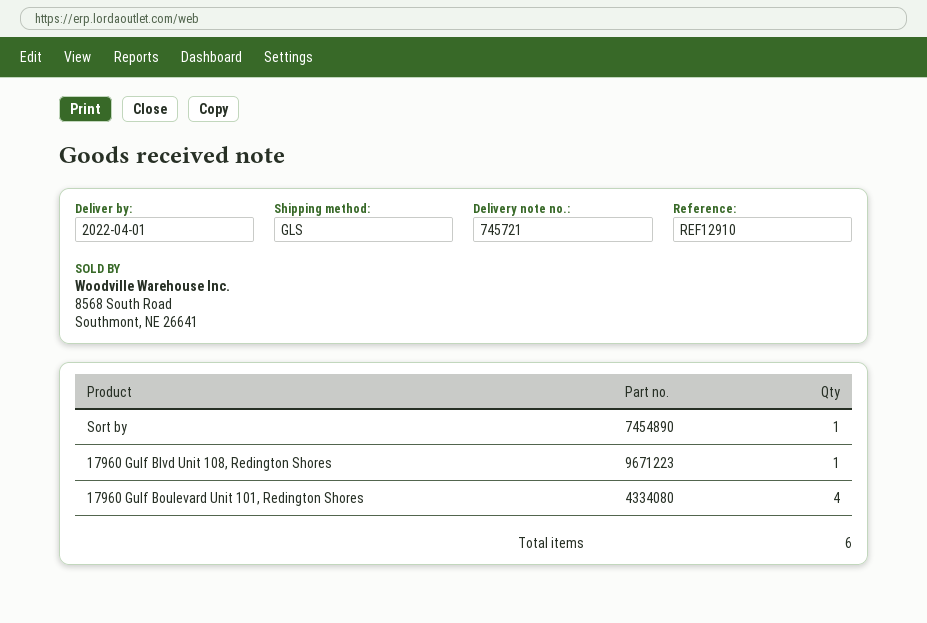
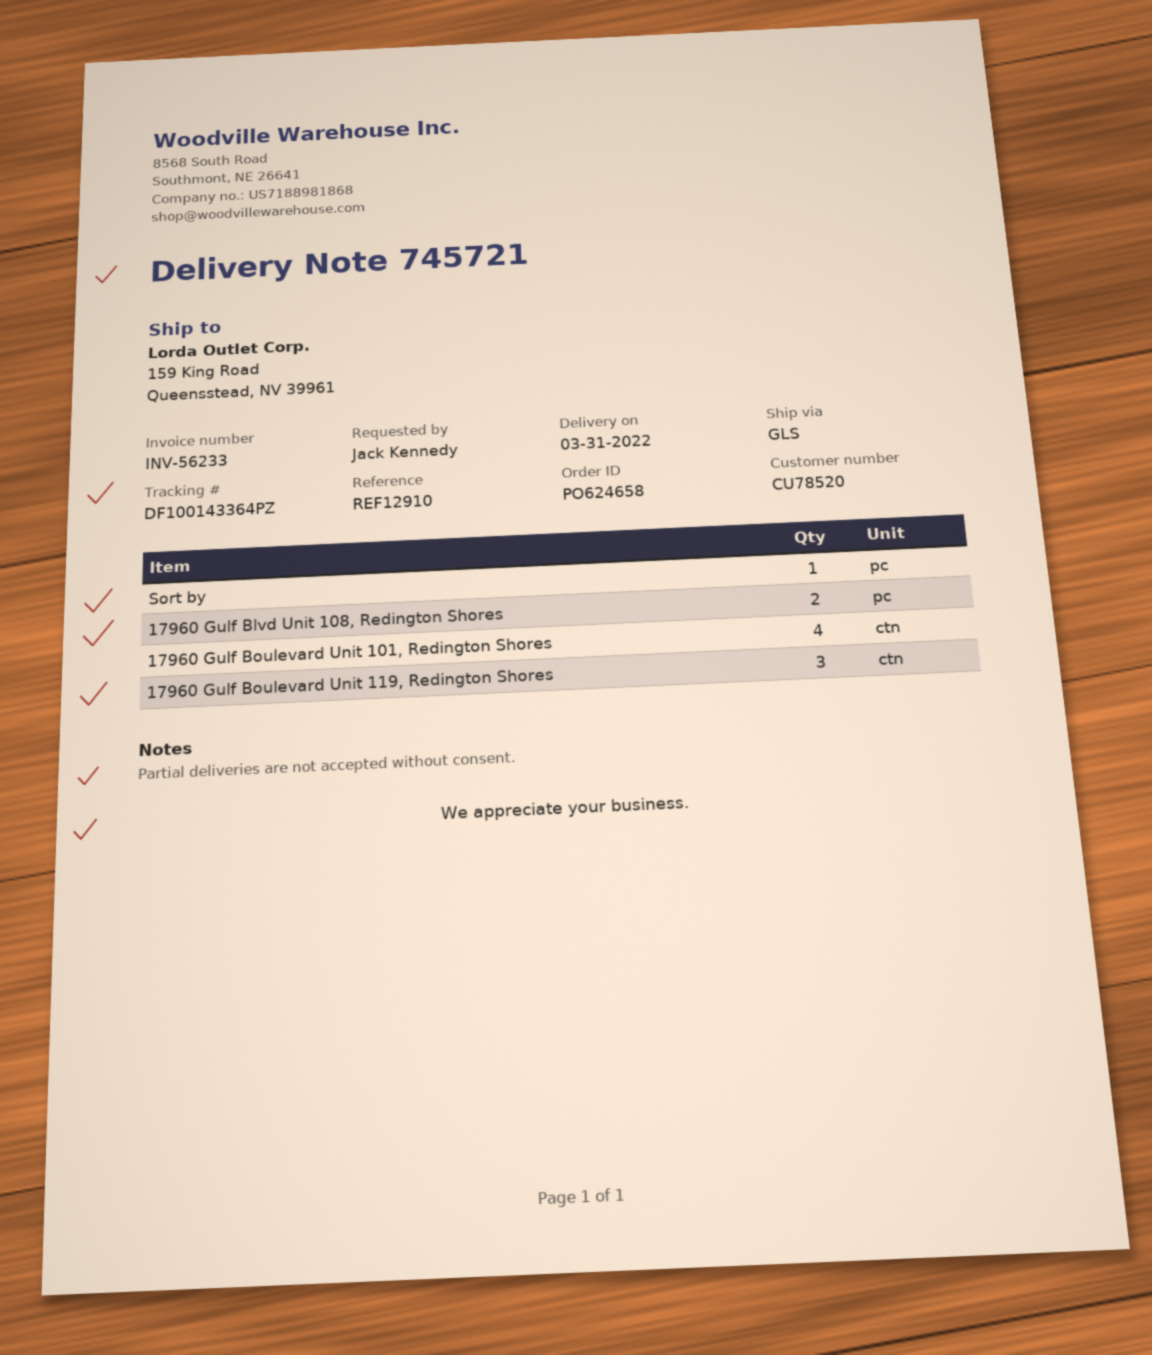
delivery date: 2022-04-01 -> 2022-03-31
17960 Gulf Blvd Unit 108, Redington Shores: 1 -> 2
17960 Gulf Boulevard Unit 119, Redington Shores: none -> 3

